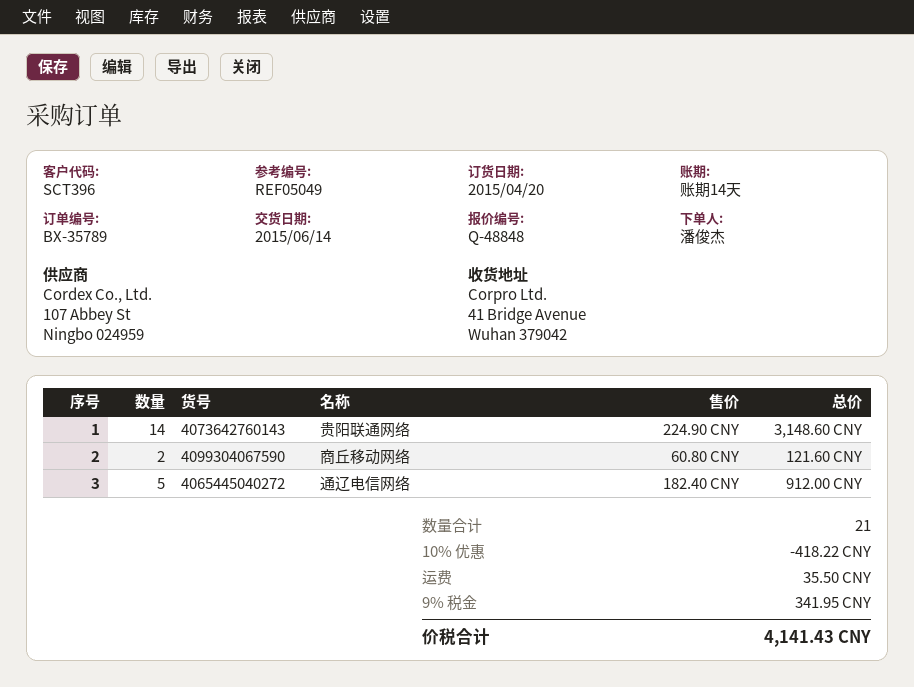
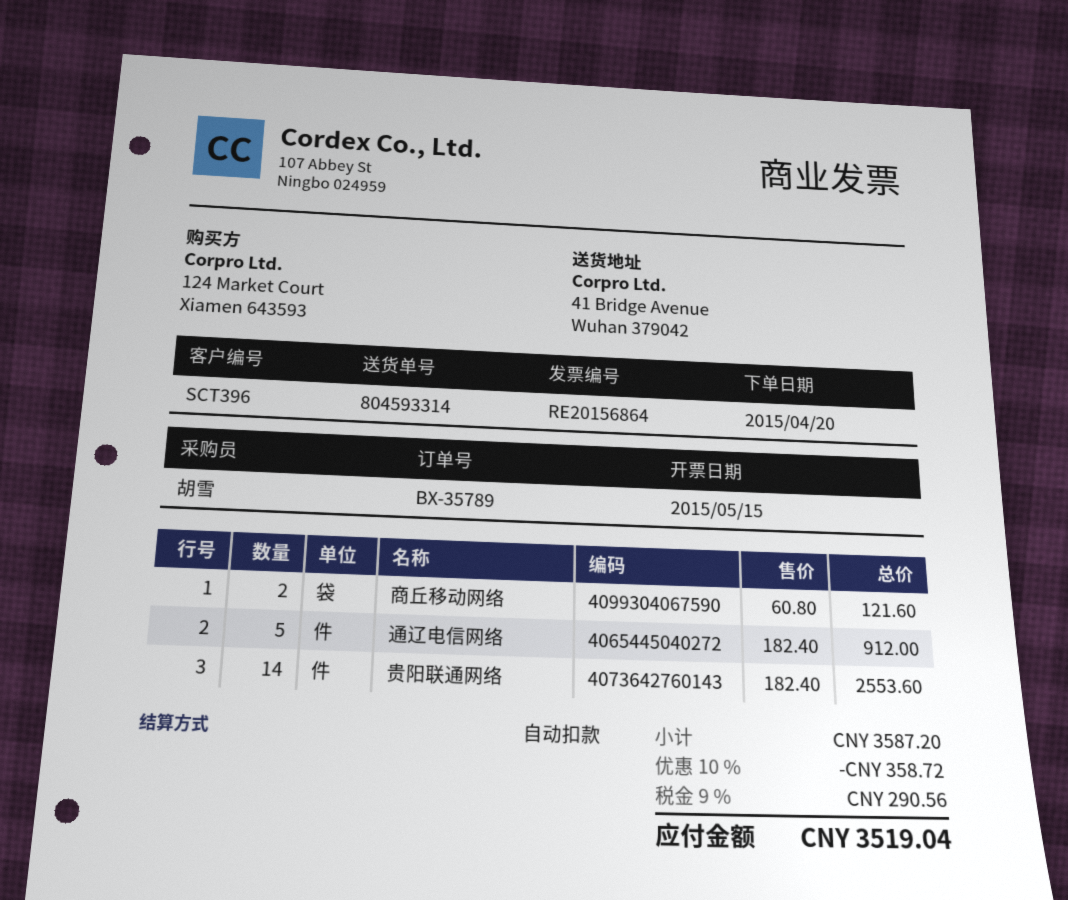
ordered by: 潘俊杰 -> 胡雪
贵阳联通网络: 14 x 224.90 = 3148.60 -> 14 x 182.40 = 2553.60
discount: 10% = 418.22 -> 10% = 358.72
shipping: 35.50 -> none
tax: 9% = 341.95 -> 9% = 290.56
total: 4141.43 -> 3519.04

